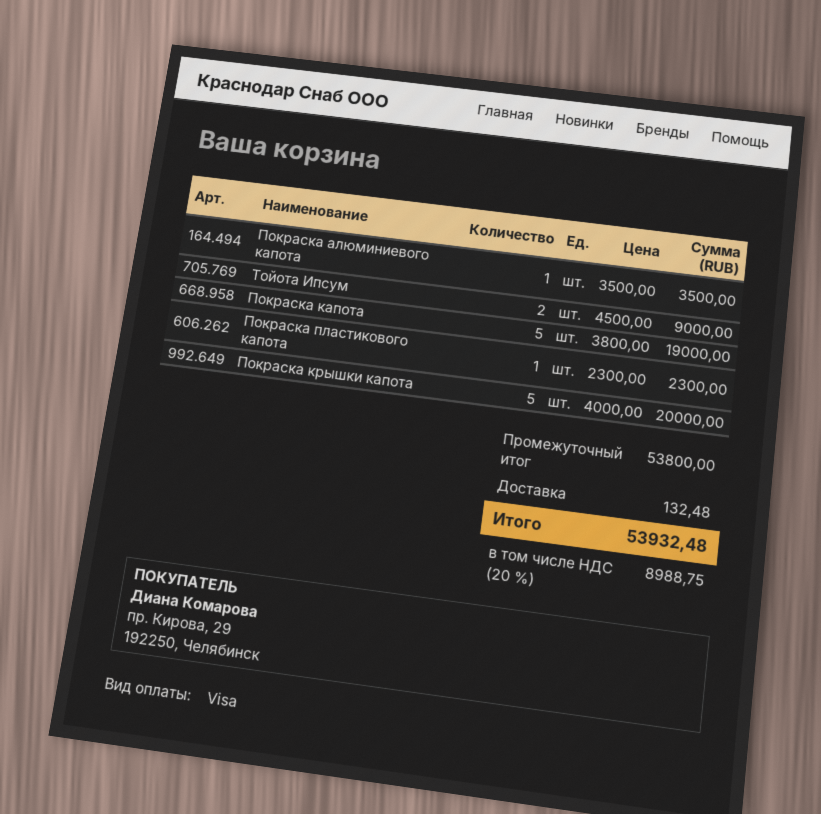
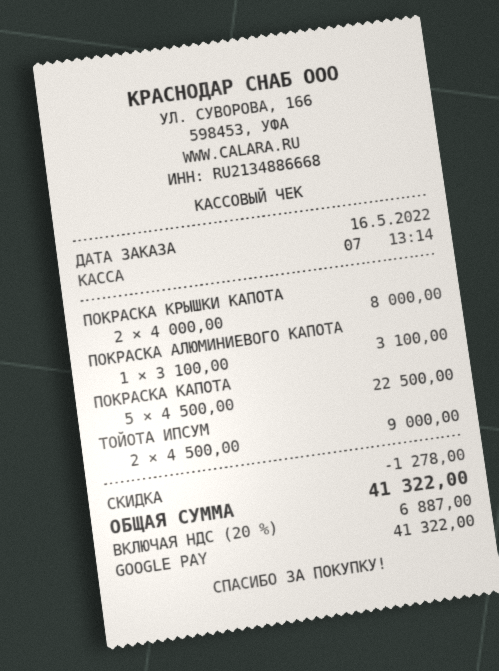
payment method: Visa -> Google Pay
Покраска алюминиевого капота: 1 x 3500.00 = 3500.00 -> 1 x 3100.00 = 3100.00
Покраска капота: 5 x 3800.00 = 19000.00 -> 5 x 4500.00 = 22500.00
Покраска пластикового капота: 1 x 2300.00 = 2300.00 -> none
Покраска крышки капота: 5 x 4000.00 = 20000.00 -> 2 x 4000.00 = 8000.00
discount: none -> 1278.00
shipping: 132.48 -> none
tax: 20% = 8988.75 -> 20% = 6887.00
total: 53932.48 -> 41322.00

